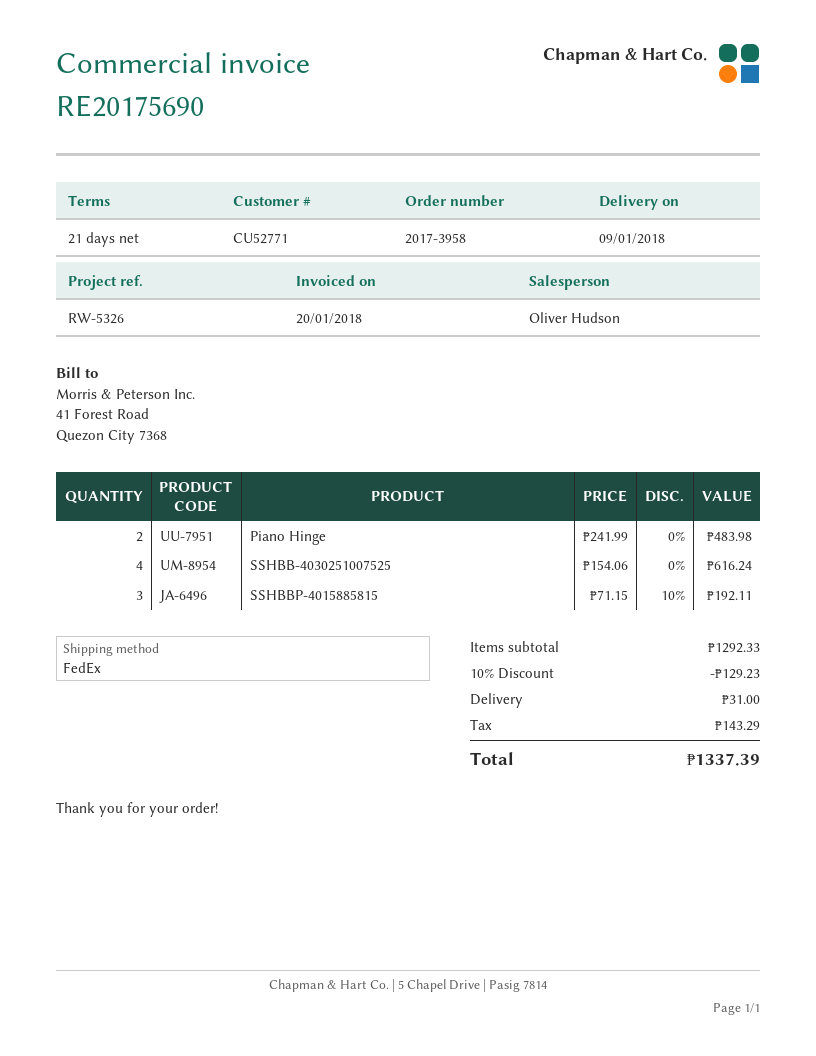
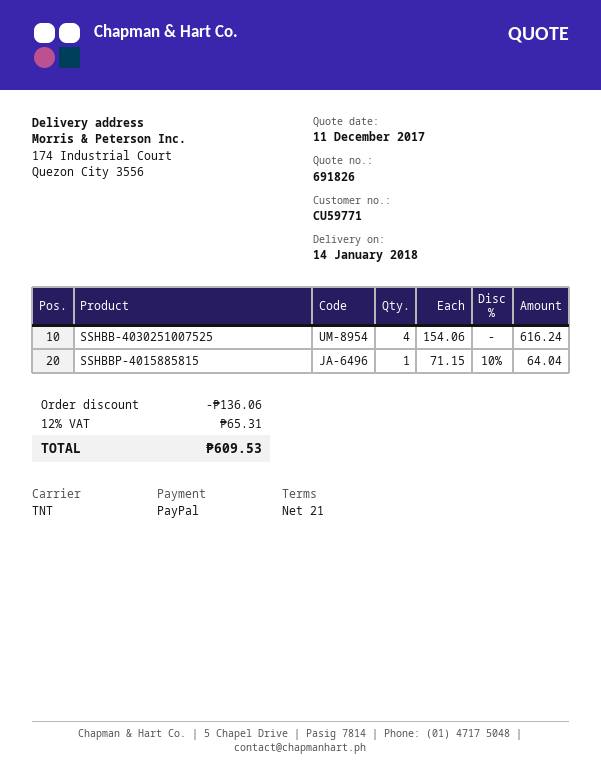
delivery date: 2018-01-09 -> 2018-01-14
customer number: CU52771 -> CU59771
shipping method: FedEx -> TNT
Piano Hinge: 2 x 241.99 = 483.98 -> none
SSHBBP-4015885815: 3 x 71.15 - 10% = 192.11 -> 1 x 71.15 - 10% = 64.04
discount: 129.23 -> 136.06
shipping: 31.00 -> none
tax: 143.29 -> 65.31
total: 1337.39 -> 609.53

